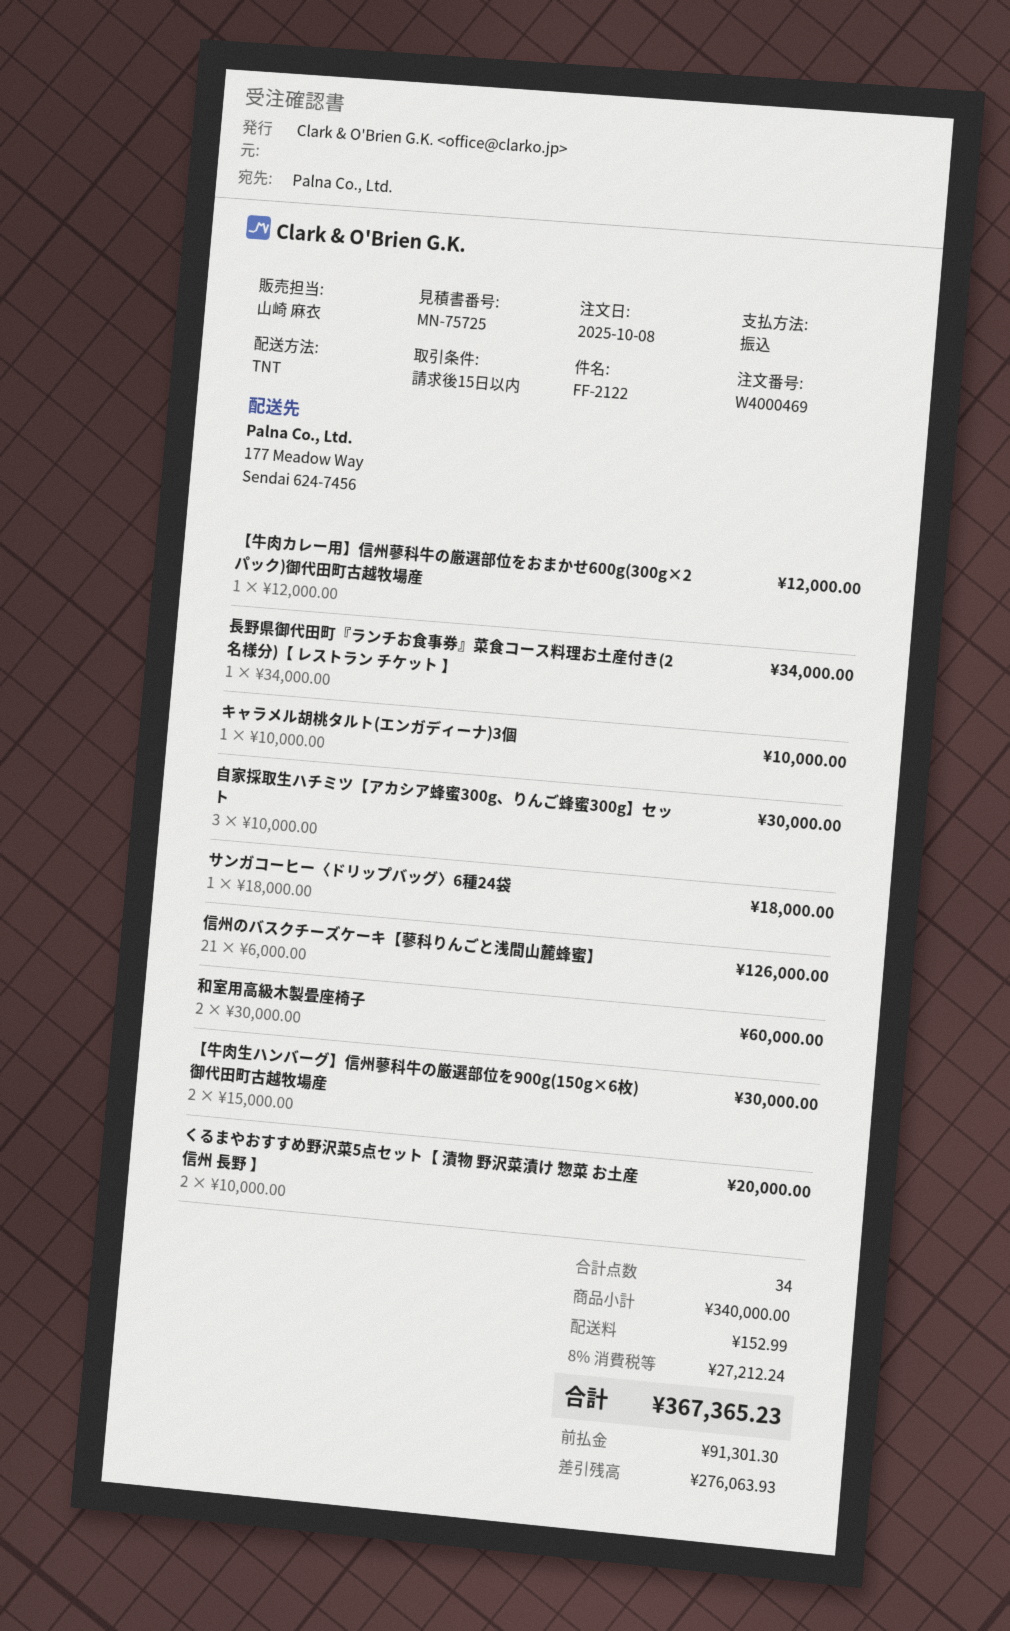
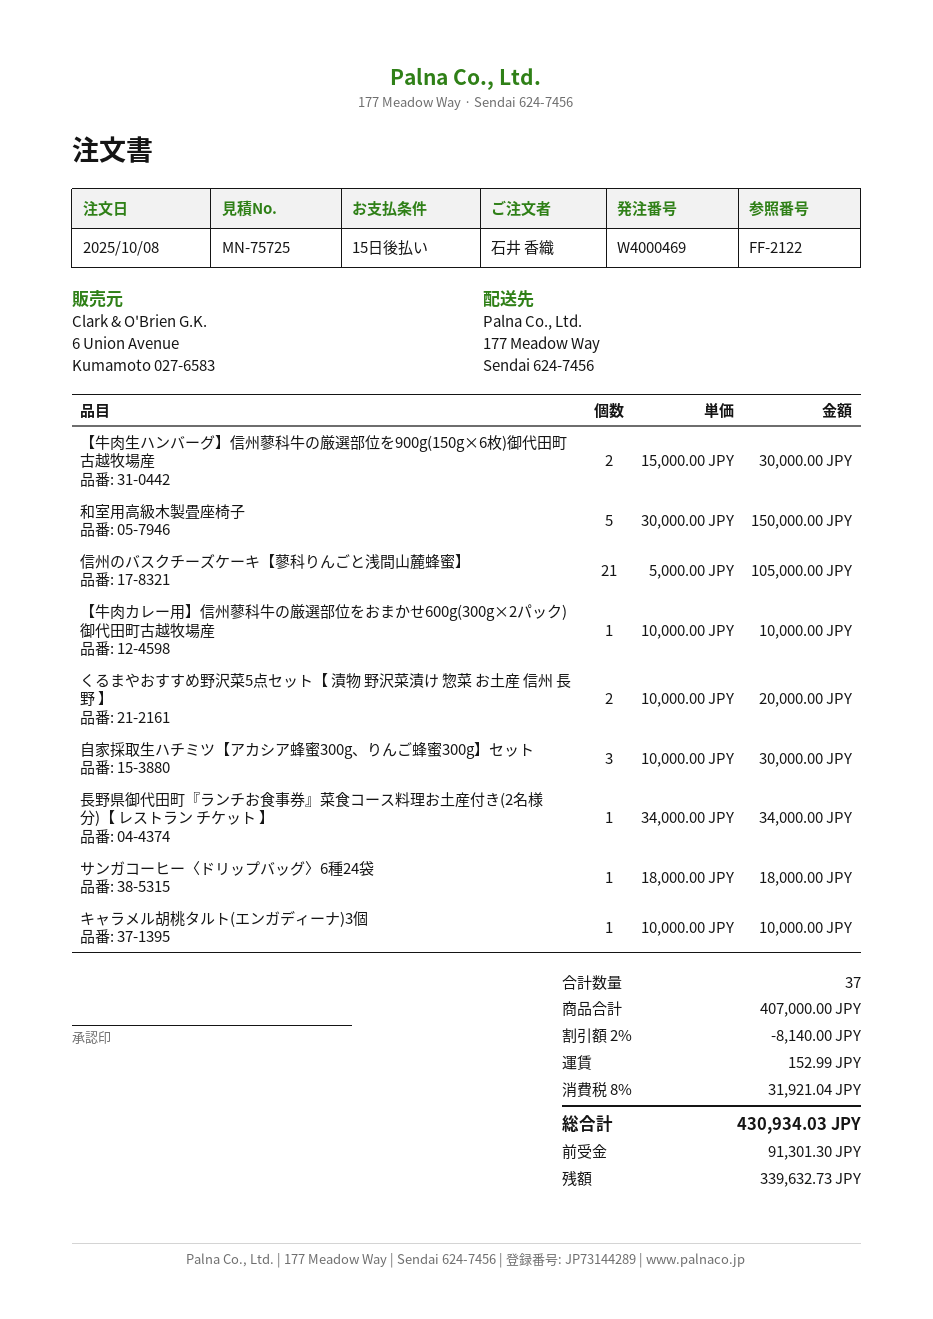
【牛肉カレー用】信州蓼科牛の厳選部位をおまかせ600g(300g×2パック)御代田町古越牧場産: 1 x 12000.00 = 12000.00 -> 1 x 10000.00 = 10000.00
信州のバスクチーズケーキ【蓼科りんごと浅間山麓蜂蜜】: 21 x 6000.00 = 126000.00 -> 21 x 5000.00 = 105000.00
和室用高級木製畳座椅子: 2 x 30000.00 = 60000.00 -> 5 x 30000.00 = 150000.00
total quantity: 34 -> 37
subtotal: 340000.00 -> 407000.00
discount: none -> 2% = 8140.00
tax: 8% = 27212.24 -> 8% = 31921.04
total: 367365.23 -> 430934.03
balance: 276063.93 -> 339632.73

